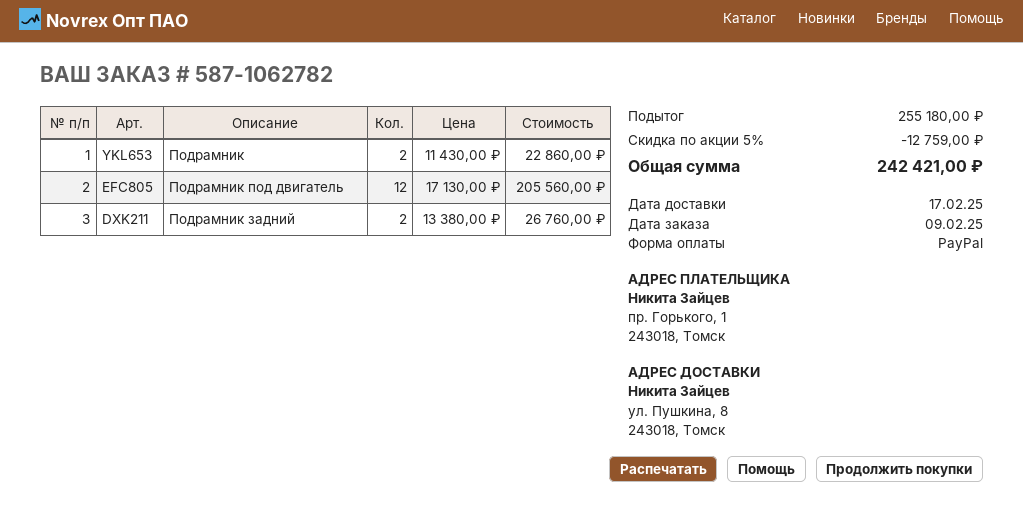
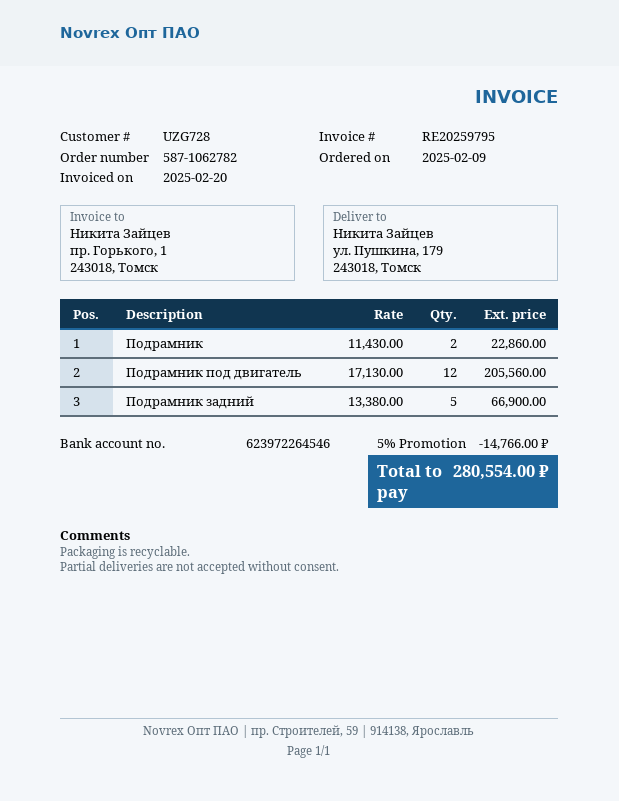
ship to: ул. Пушкина, 8, 243018, Томск -> ул. Пушкина, 179, 243018, Томск
Подрамник задний: 2 x 13380.00 = 26760.00 -> 5 x 13380.00 = 66900.00
discount: 5% = 12759.00 -> 5% = 14766.00
total: 242421.00 -> 280554.00

